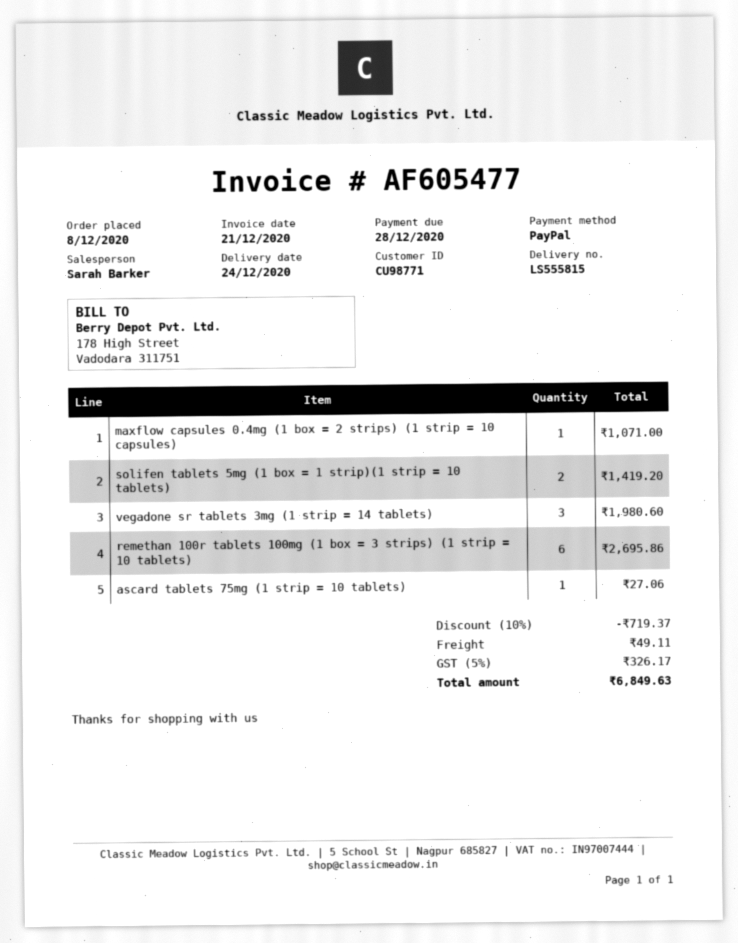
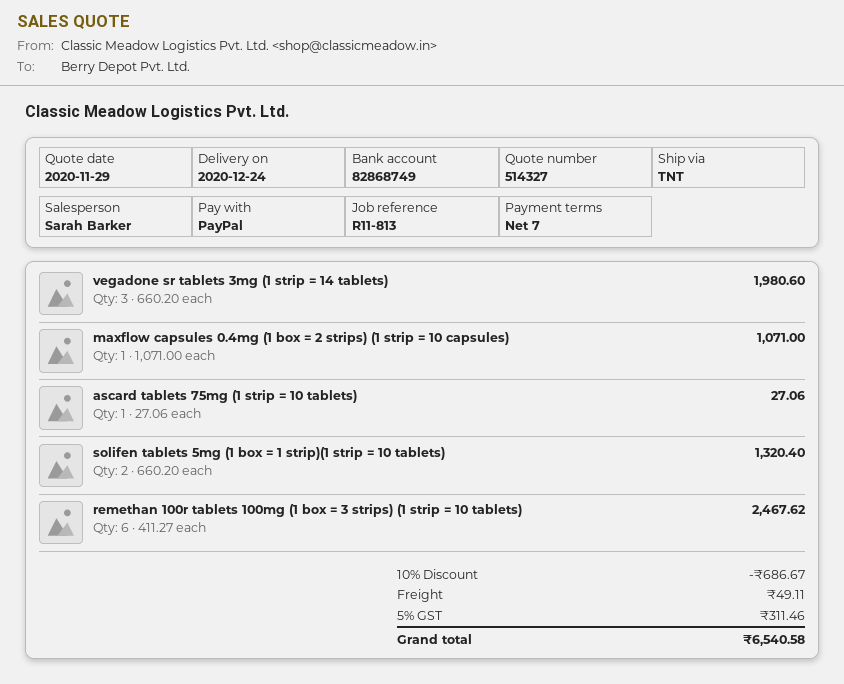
solifen tablets 5mg (1 box = 1 strip)(1 strip = 10 tablets): 2 for 1419.20 -> 2 for 1320.40
remethan 100r tablets 100mg (1 box = 3 strips) (1 strip = 10 tablets): 6 for 2695.86 -> 6 for 2467.62
discount: 10% = 719.37 -> 10% = 686.67
tax: 5% = 326.17 -> 5% = 311.46
total: 6849.63 -> 6540.58

